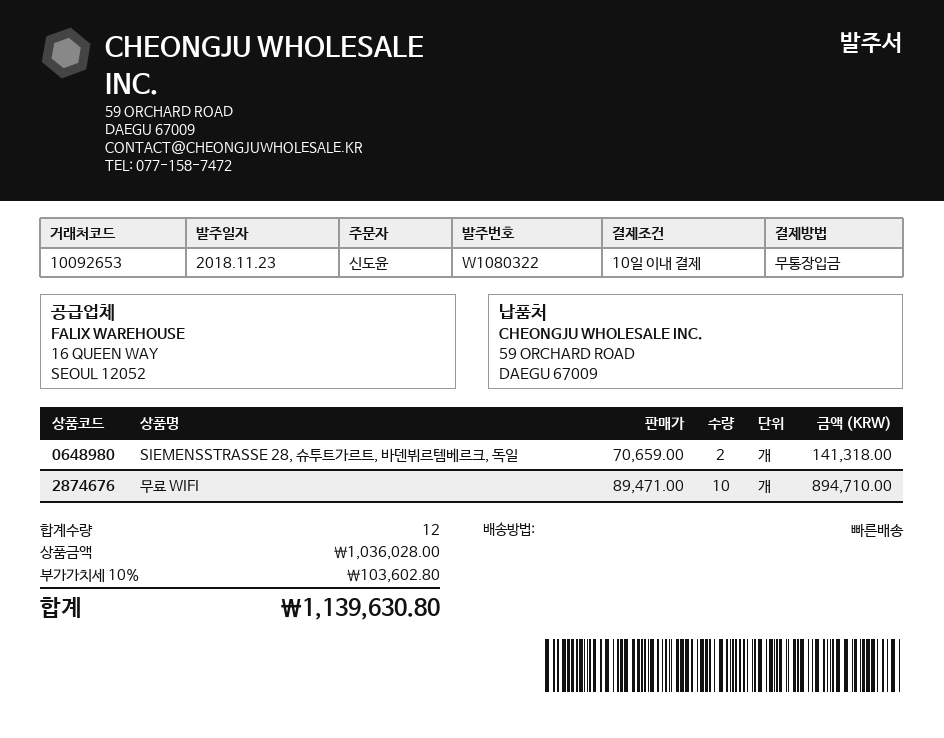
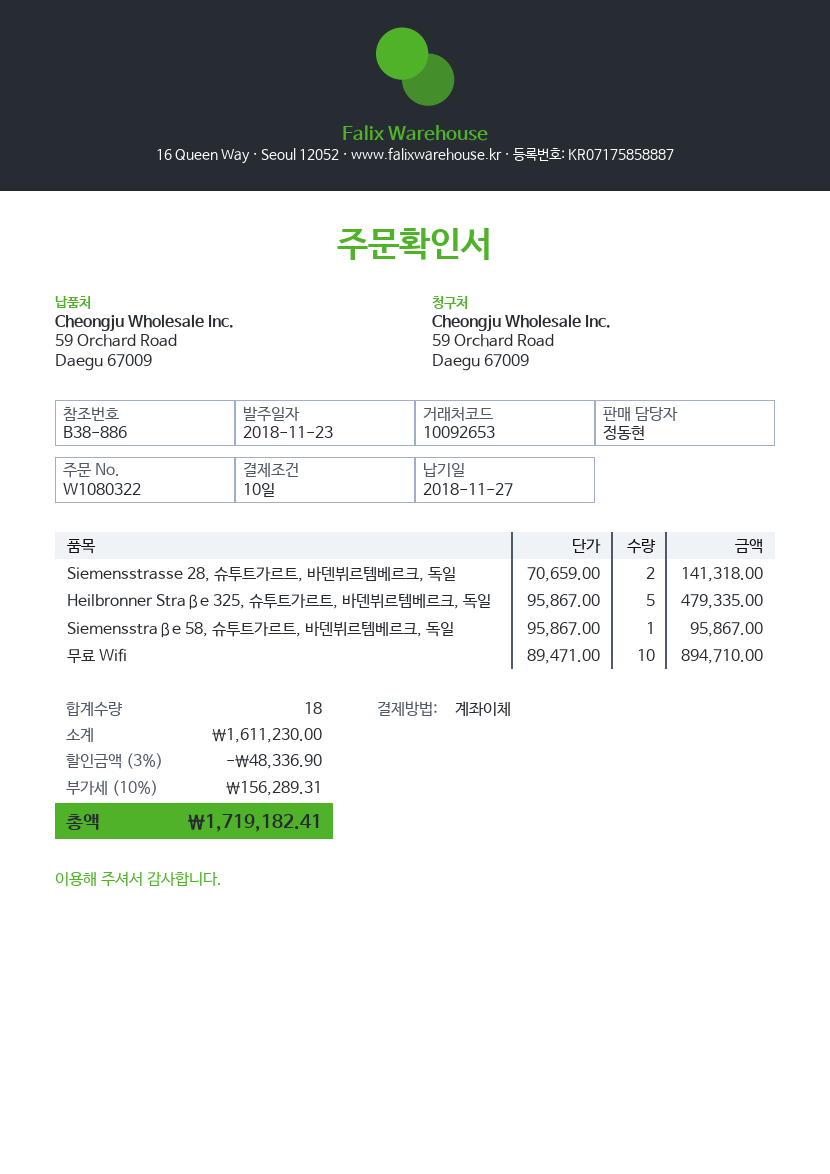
Heilbronner Straße 325, 슈투트가르트, 바덴뷔르템베르크, 독일: none -> 5 x 95867.00 = 479335.00
Siemensstraße 58, 슈투트가르트, 바덴뷔르템베르크, 독일: none -> 1 x 95867.00 = 95867.00
total quantity: 12 -> 18
subtotal: 1036028.00 -> 1611230.00
discount: none -> 3% = 48336.90
tax: 10% = 103602.80 -> 10% = 156289.31
total: 1139630.80 -> 1719182.41

